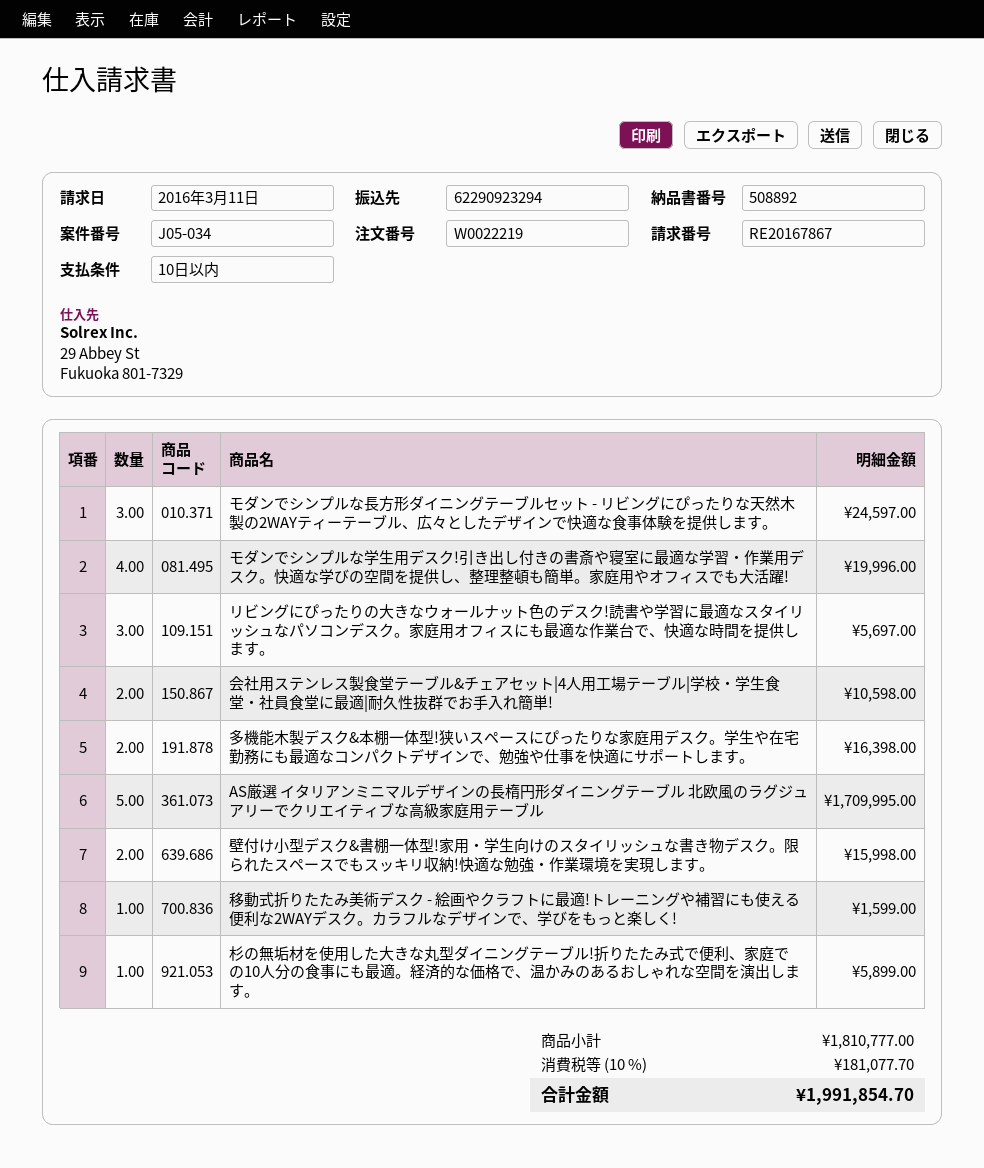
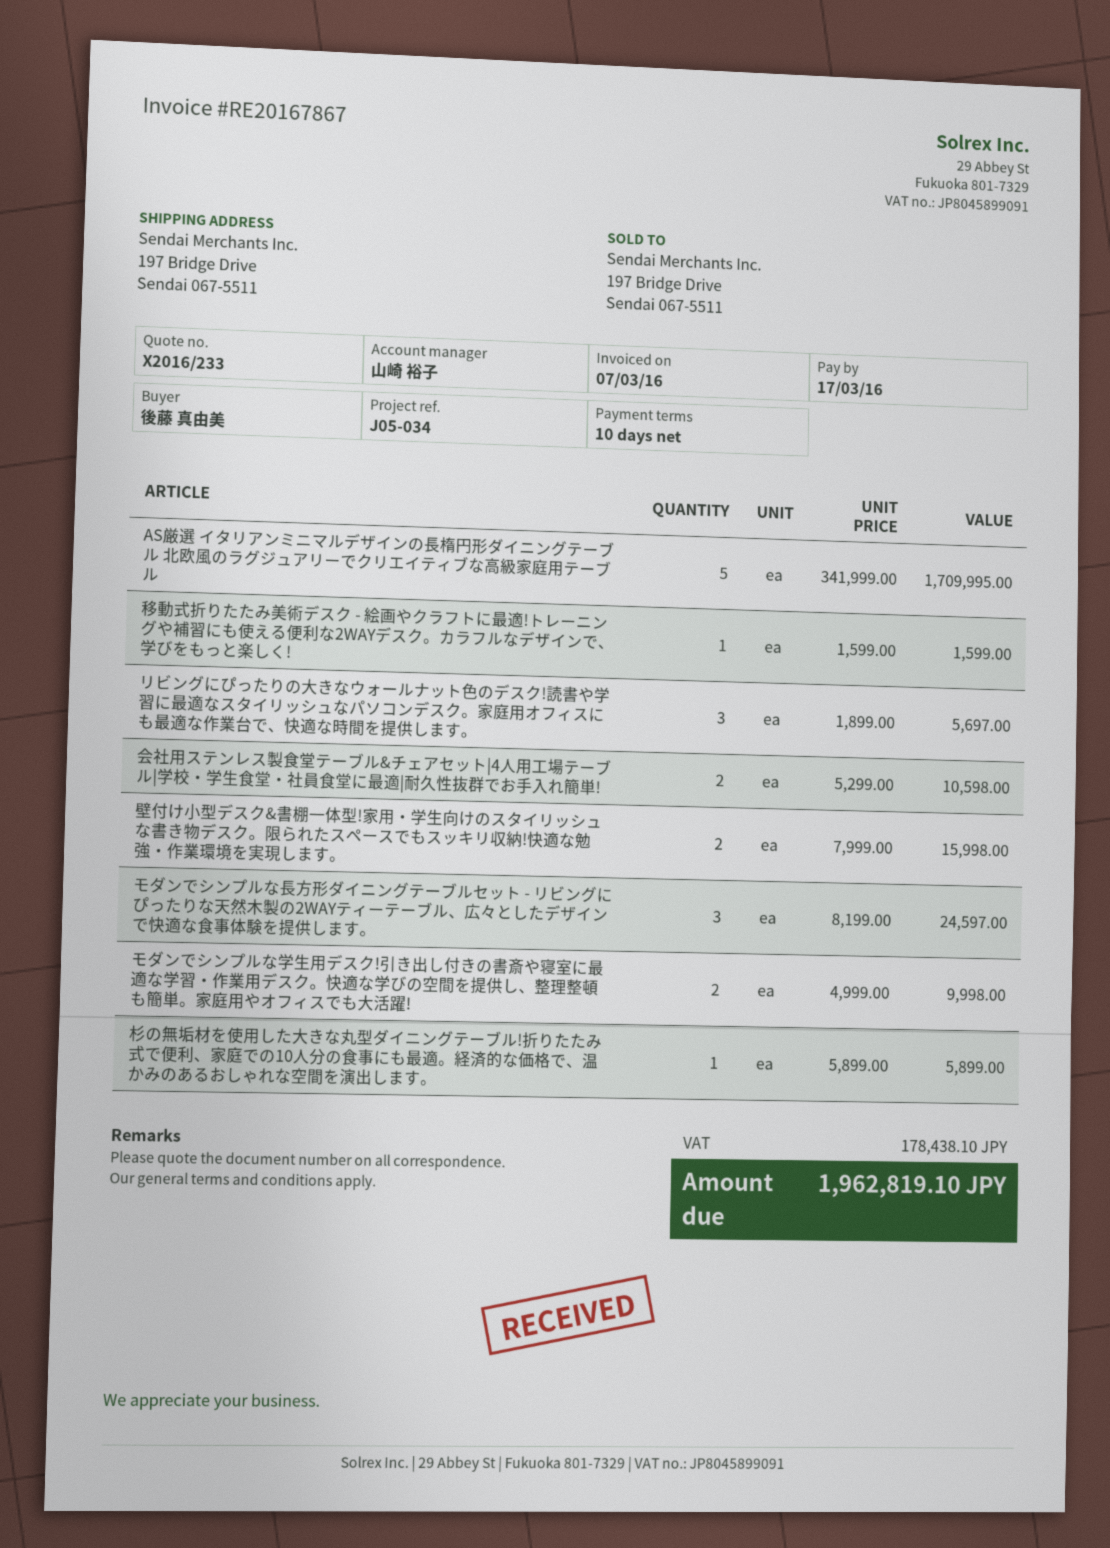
invoice date: 2016-03-11 -> 2016-03-07
モダンでシンプルな学生用デスク!引き出し付きの書斎や寝室に最適な学習・作業用デスク。快適な学びの空間を提供し、整理整頓も簡単。家庭用やオフィスでも大活躍!: 4 for 19996.00 -> 2 for 9998.00
多機能木製デスク&本棚一体型!狭いスペースにぴったりな家庭用デスク。学生や在宅勤務にも最適なコンパクトデザインで、勉強や仕事を快適にサポートします。: 2 for 16398.00 -> none
tax: 181077.70 -> 178438.10
total: 1991854.70 -> 1962819.10

